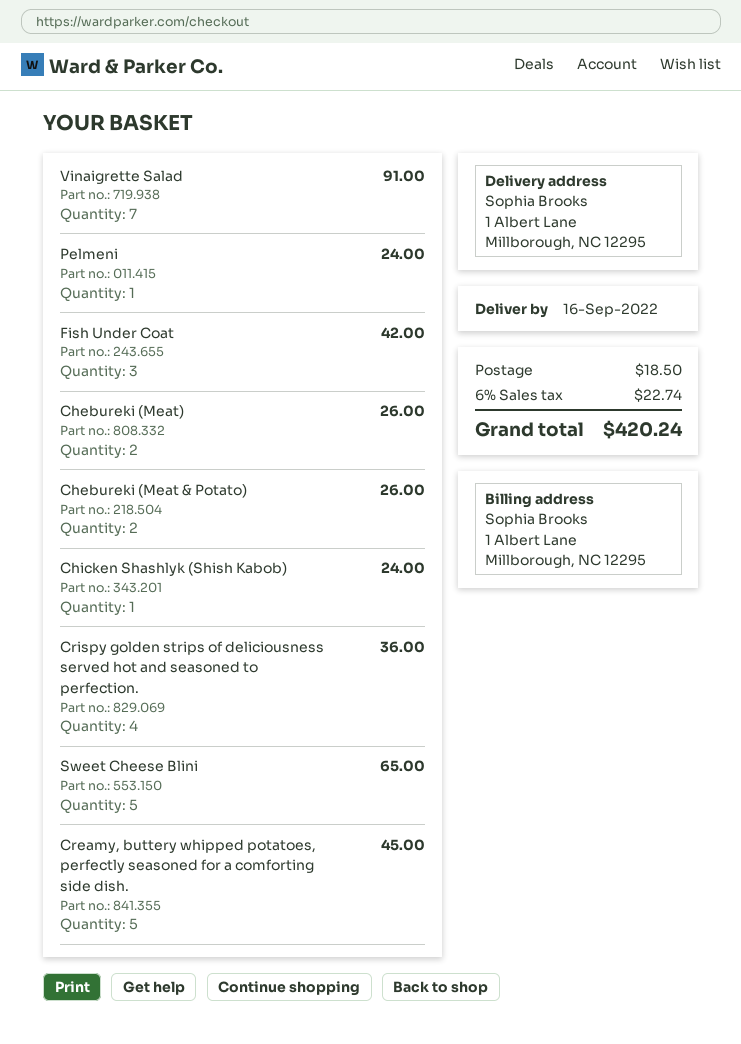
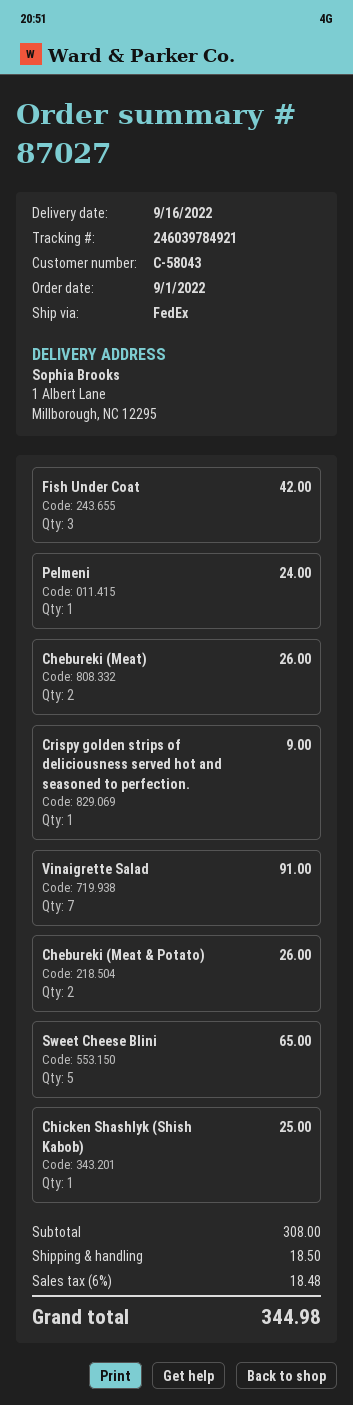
Chicken Shashlyk (Shish Kabob): 1 for 24.00 -> 1 for 25.00
Crispy golden strips of deliciousness served hot and seasoned to perfection.: 4 for 36.00 -> 1 for 9.00
Creamy, buttery whipped potatoes, perfectly seasoned for a comforting side dish.: 5 for 45.00 -> none
tax: 6% = 22.74 -> 6% = 18.48
total: 420.24 -> 344.98

